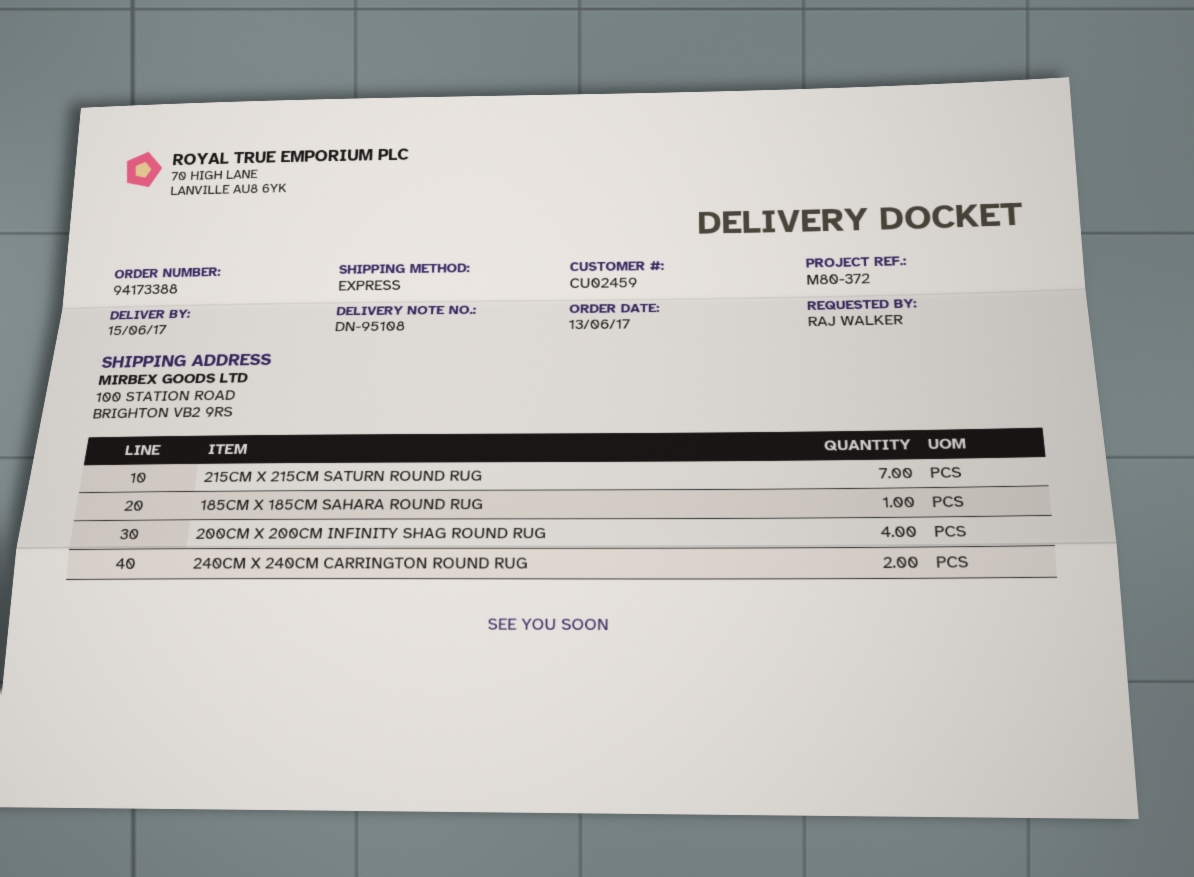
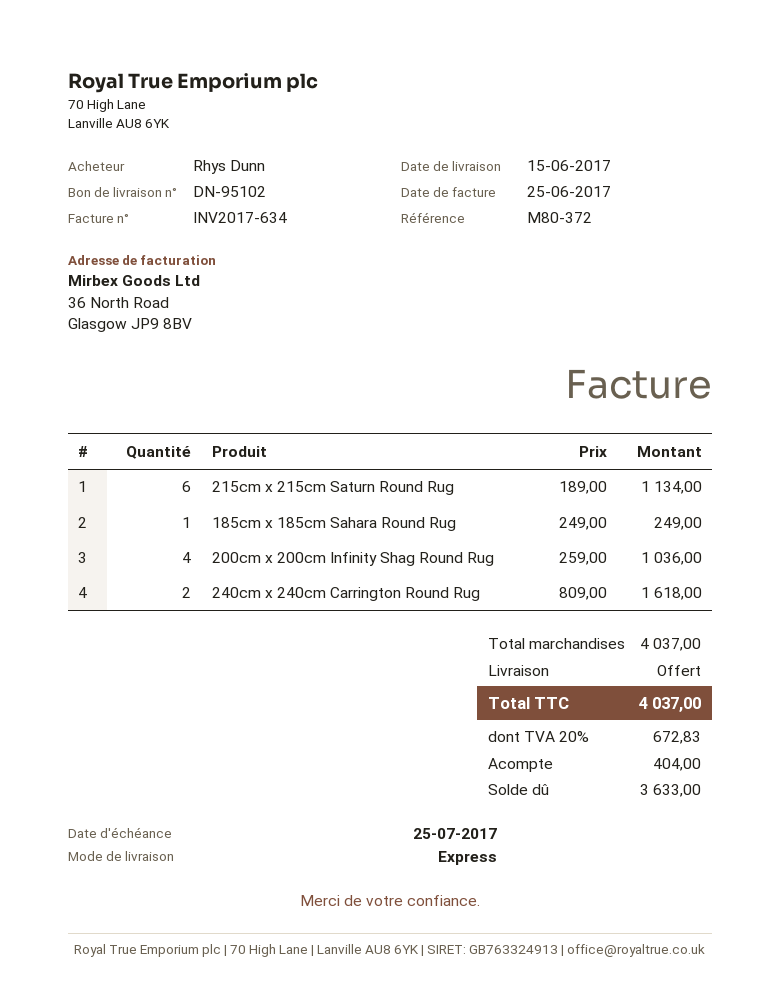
delivery note number: DN-95108 -> DN-95102
ordered by: RAJ WALKER -> Rhys Dunn
215CM X 215CM SATURN ROUND RUG: 7 -> 6

